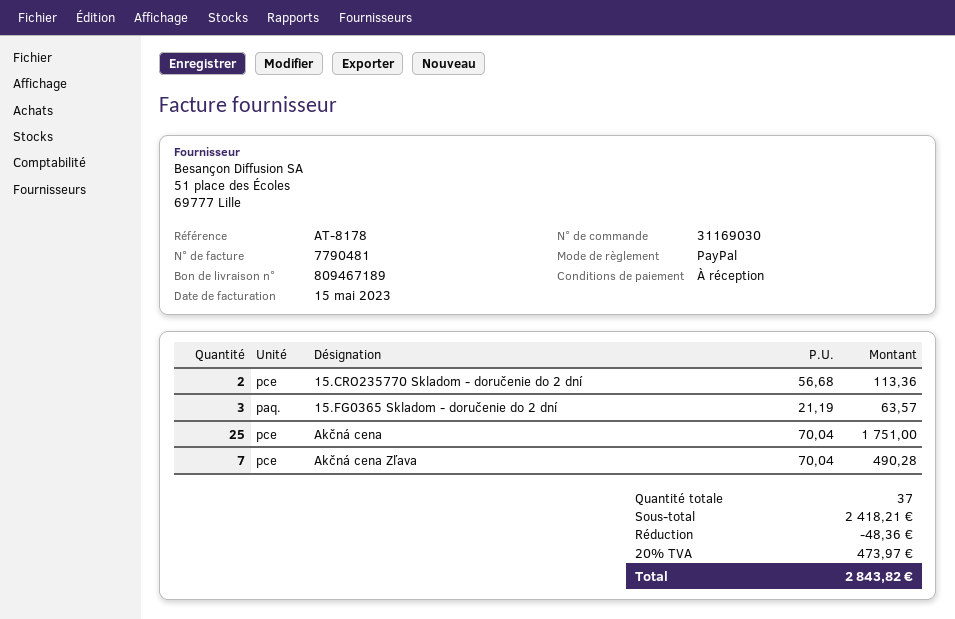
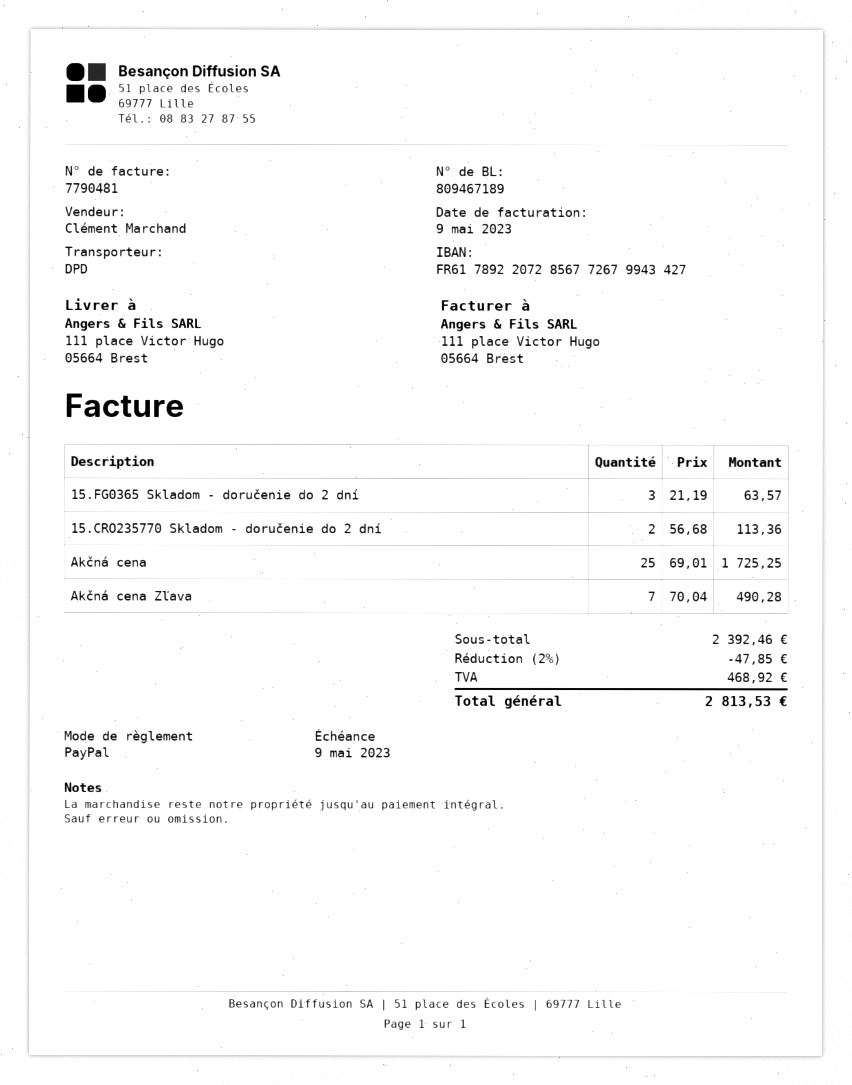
invoice date: 2023-05-15 -> 2023-05-09
Akčná cena: 25 x 70.04 = 1751.00 -> 25 x 69.01 = 1725.25
subtotal: 2418.21 -> 2392.46
discount: 48.36 -> 47.85
tax: 473.97 -> 468.92
total: 2843.82 -> 2813.53

